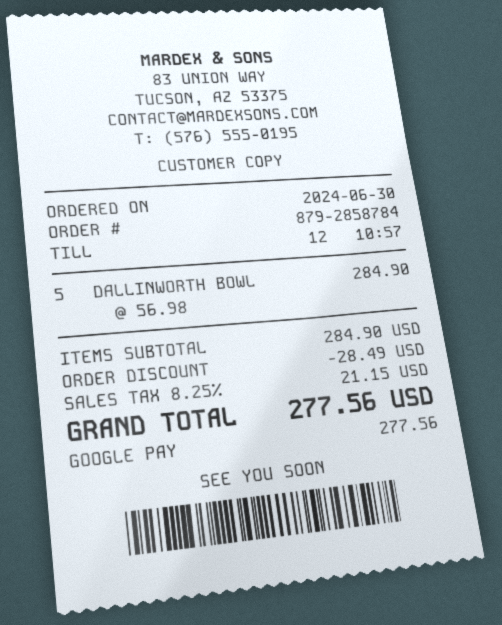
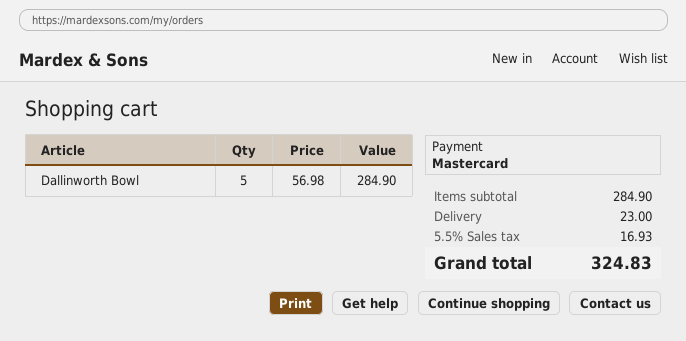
payment method: Google Pay -> Mastercard
discount: 28.49 -> none
shipping: none -> 23.00
tax: 8.25% = 21.15 -> 5.5% = 16.93
total: 277.56 -> 324.83

